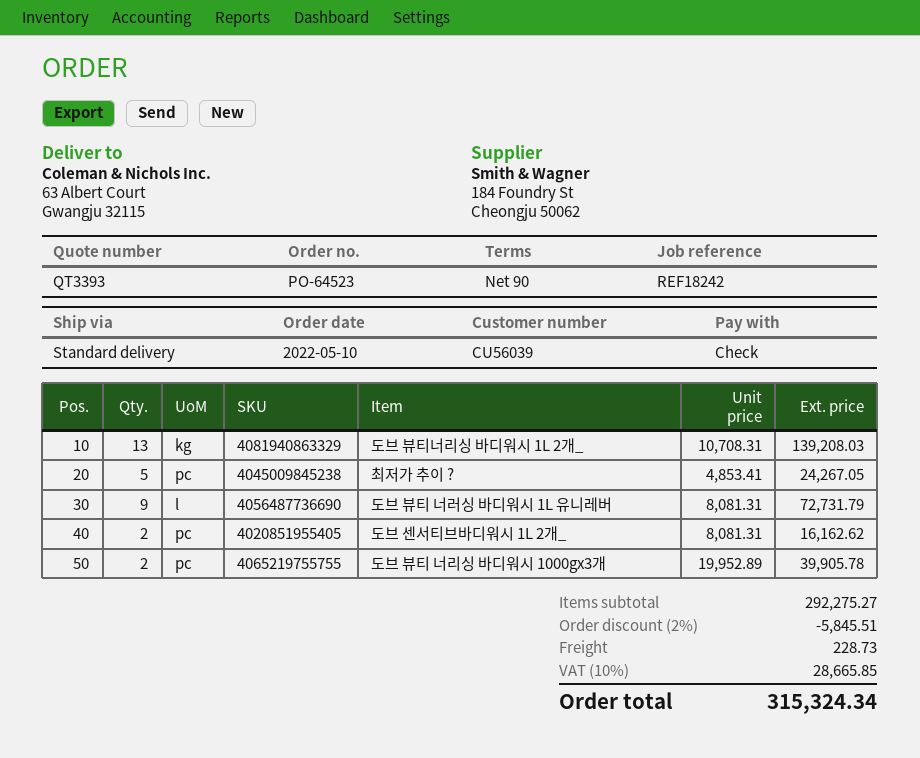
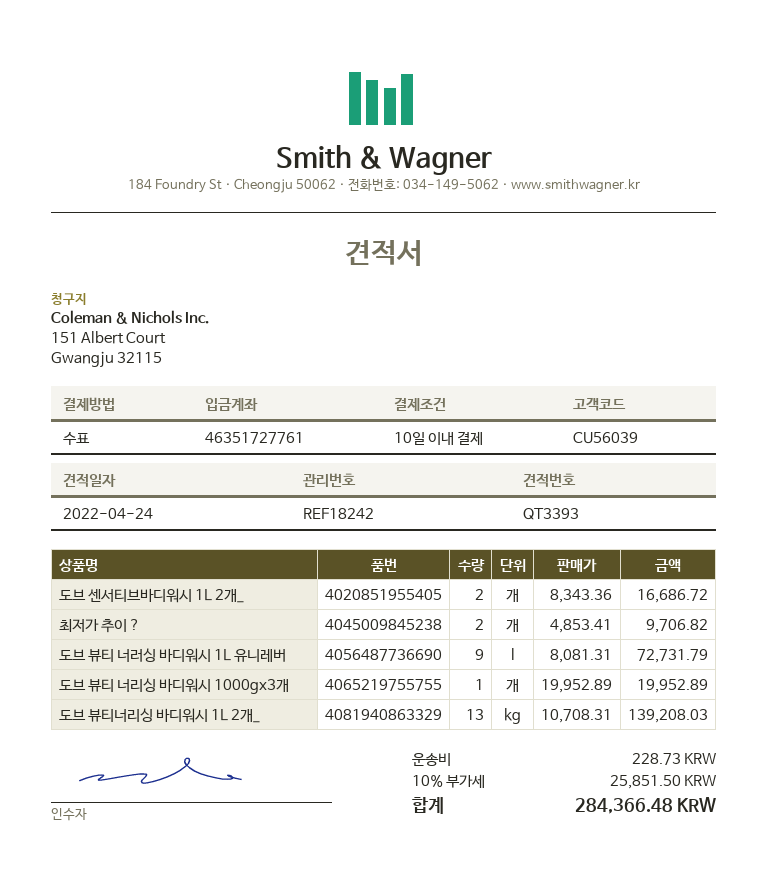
payment terms: 90 days -> 10 days
최저가 추이 ?: 5 x 4853.41 = 24267.05 -> 2 x 4853.41 = 9706.82
도브 센서티브바디워시 1L 2개_: 2 x 8081.31 = 16162.62 -> 2 x 8343.36 = 16686.72
도브 뷰티 너리싱 바디워시 1000gx3개: 2 x 19952.89 = 39905.78 -> 1 x 19952.89 = 19952.89
discount: 2% = 5845.51 -> none
tax: 10% = 28665.85 -> 10% = 25851.50
total: 315324.34 -> 284366.48

